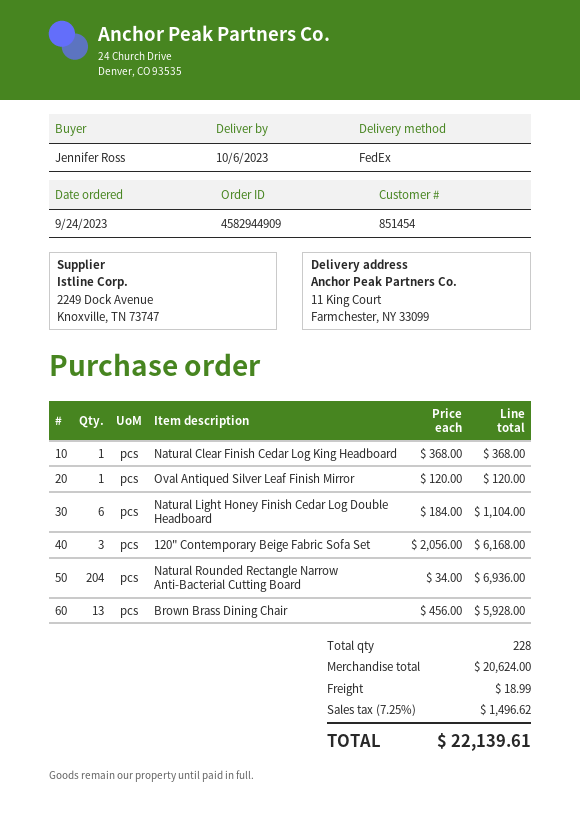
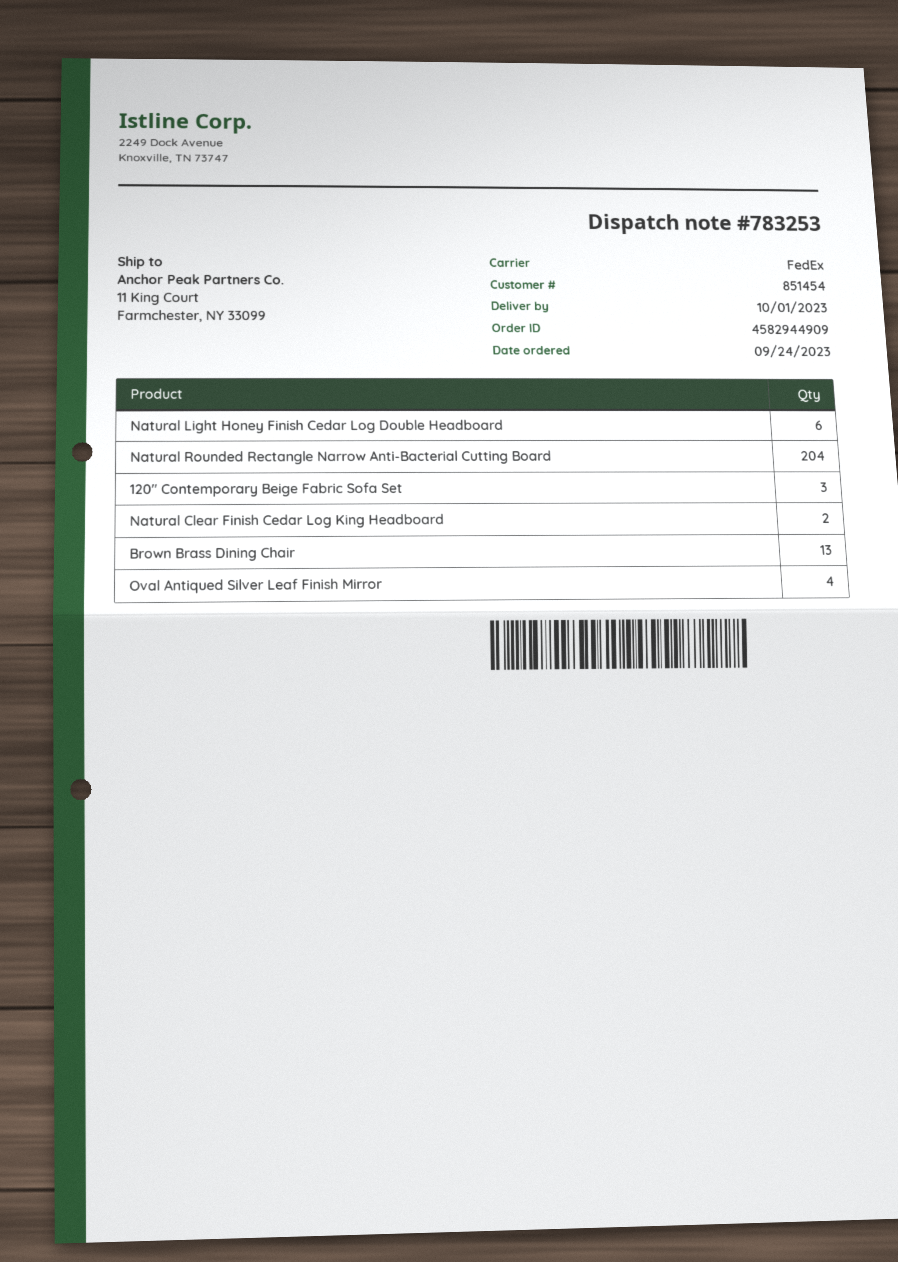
delivery date: 2023-10-06 -> 2023-10-01
Natural Clear Finish Cedar Log King Headboard: 1 -> 2
Oval Antiqued Silver Leaf Finish Mirror: 1 -> 4

